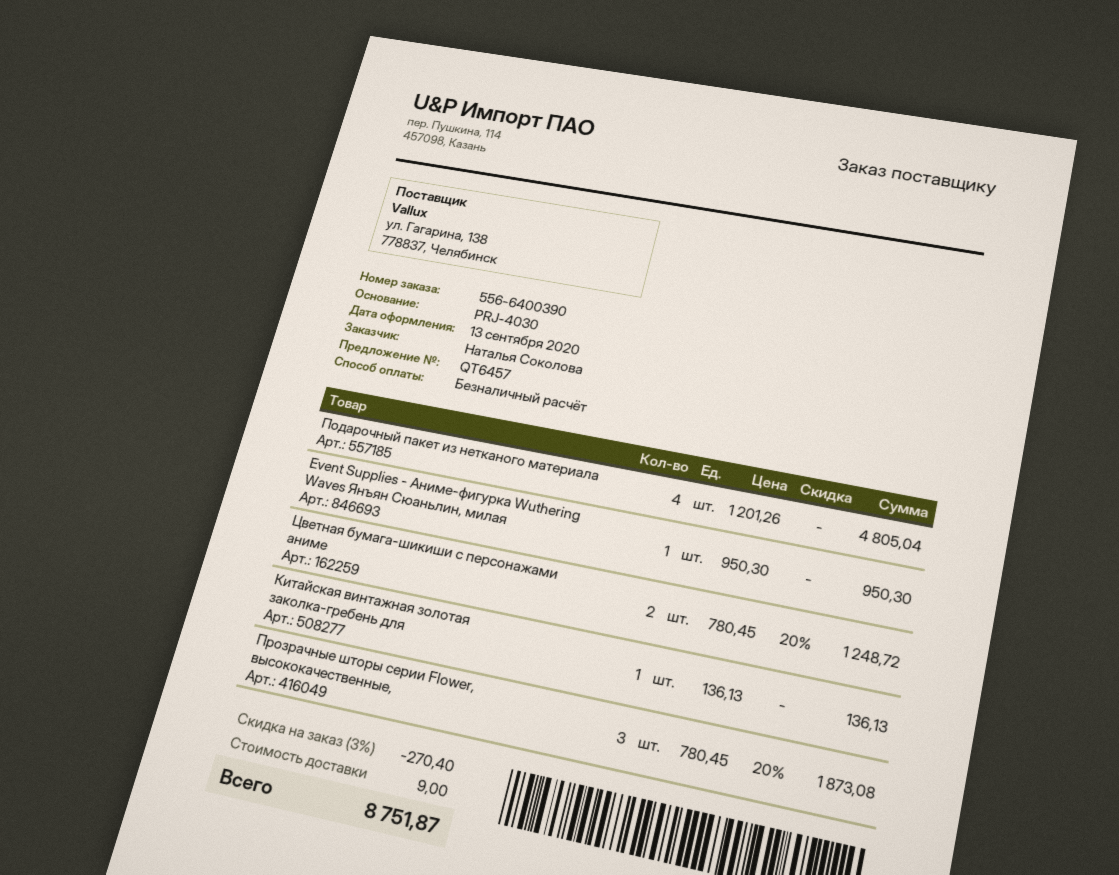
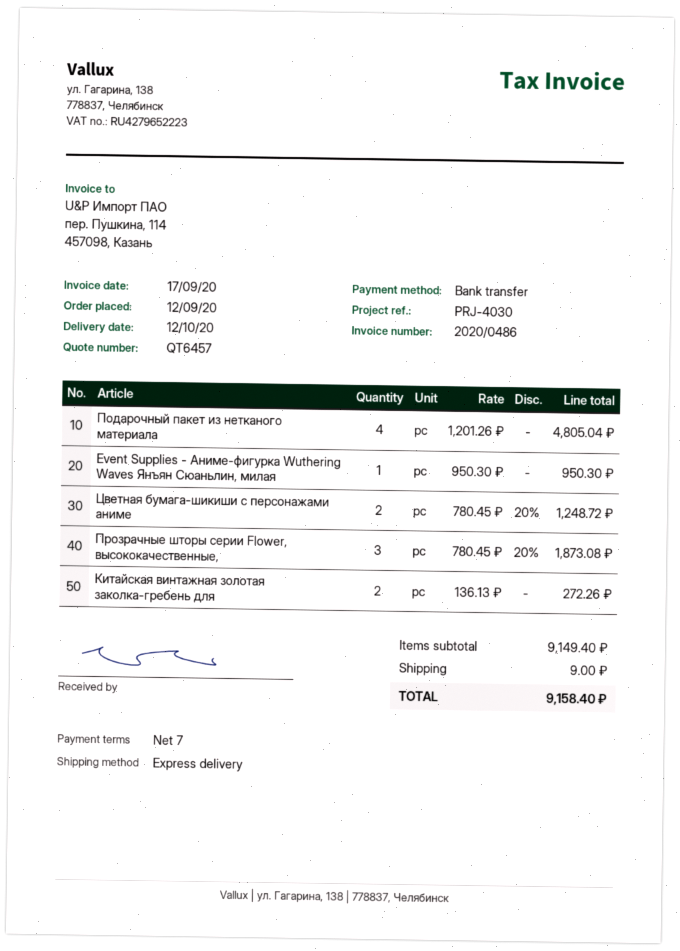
order date: 2020-09-13 -> 2020-09-12
Китайская винтажная золотая заколка-гребень для: 1 x 136.13 = 136.13 -> 2 x 136.13 = 272.26
discount: 3% = 270.40 -> none
total: 8751.87 -> 9158.40

